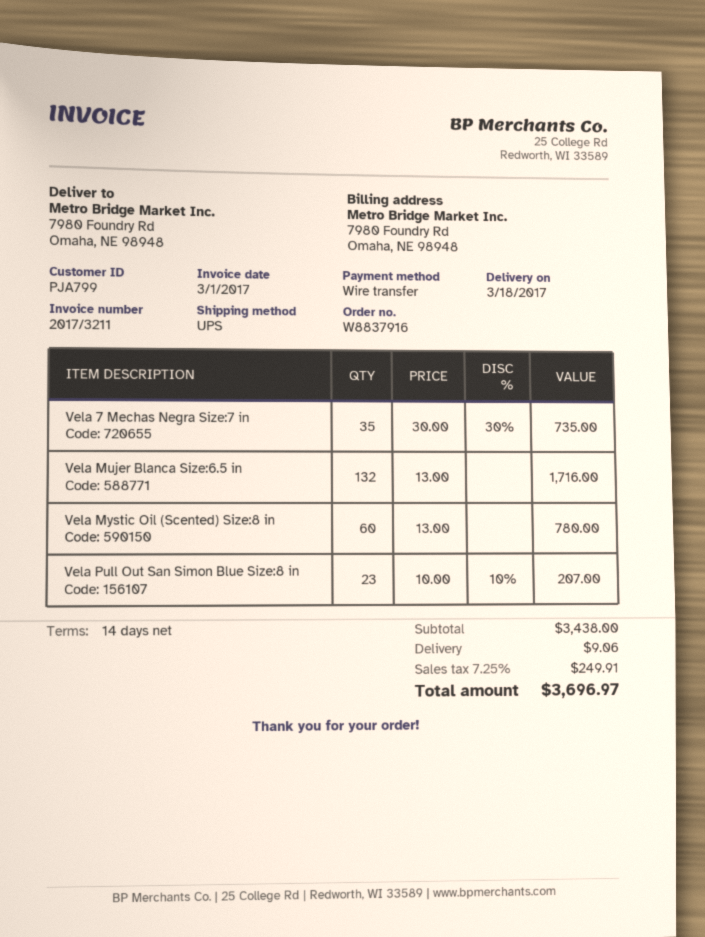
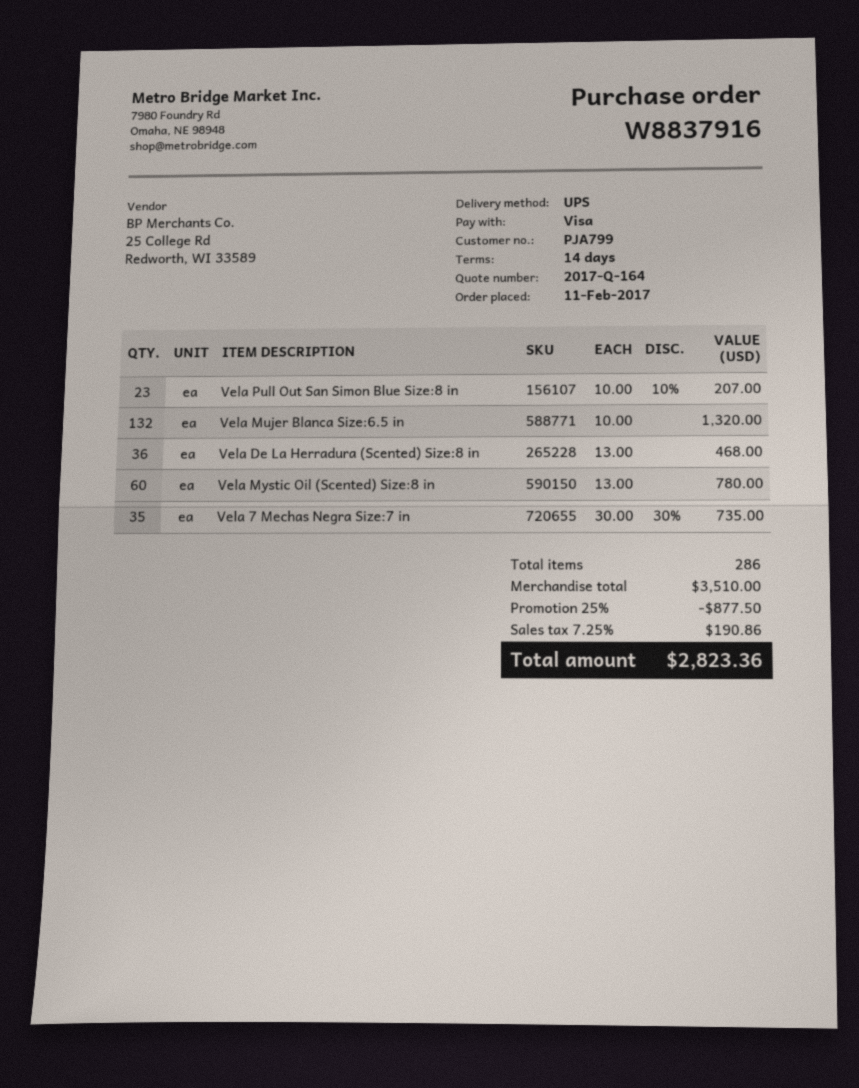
payment method: bank transfer -> Visa
Vela Mujer Blanca Size:6.5 in: 132 x 13.00 = 1716.00 -> 132 x 10.00 = 1320.00
Vela De La Herradura (Scented) Size:8 in: none -> 36 x 13.00 = 468.00
subtotal: 3438.00 -> 3510.00
discount: none -> 25% = 877.50
shipping: 9.06 -> none
tax: 7.25% = 249.91 -> 7.25% = 190.86
total: 3696.97 -> 2823.36

